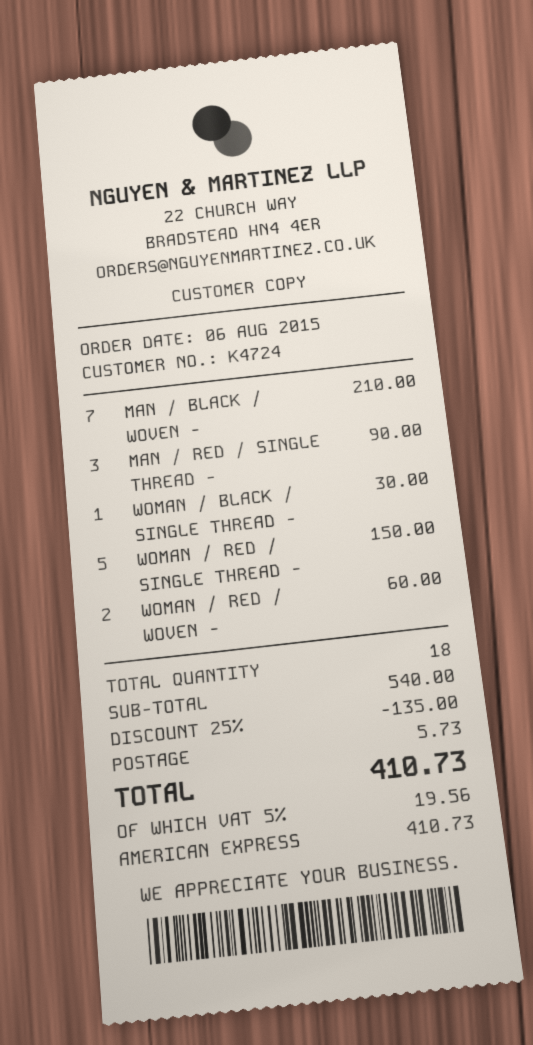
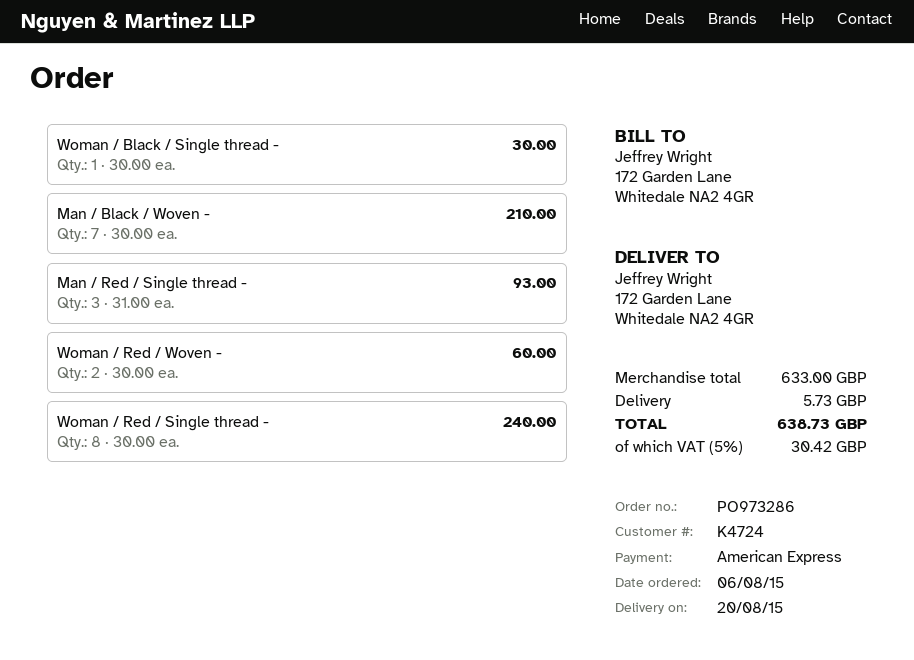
MAN / RED / SINGLE THREAD -: 3 for 90.00 -> 3 for 93.00
WOMAN / RED / SINGLE THREAD -: 5 for 150.00 -> 8 for 240.00
subtotal: 540.00 -> 633.00
discount: 25% = 135.00 -> none
tax: 5% = 19.56 -> 5% = 30.42
total: 410.73 -> 638.73

